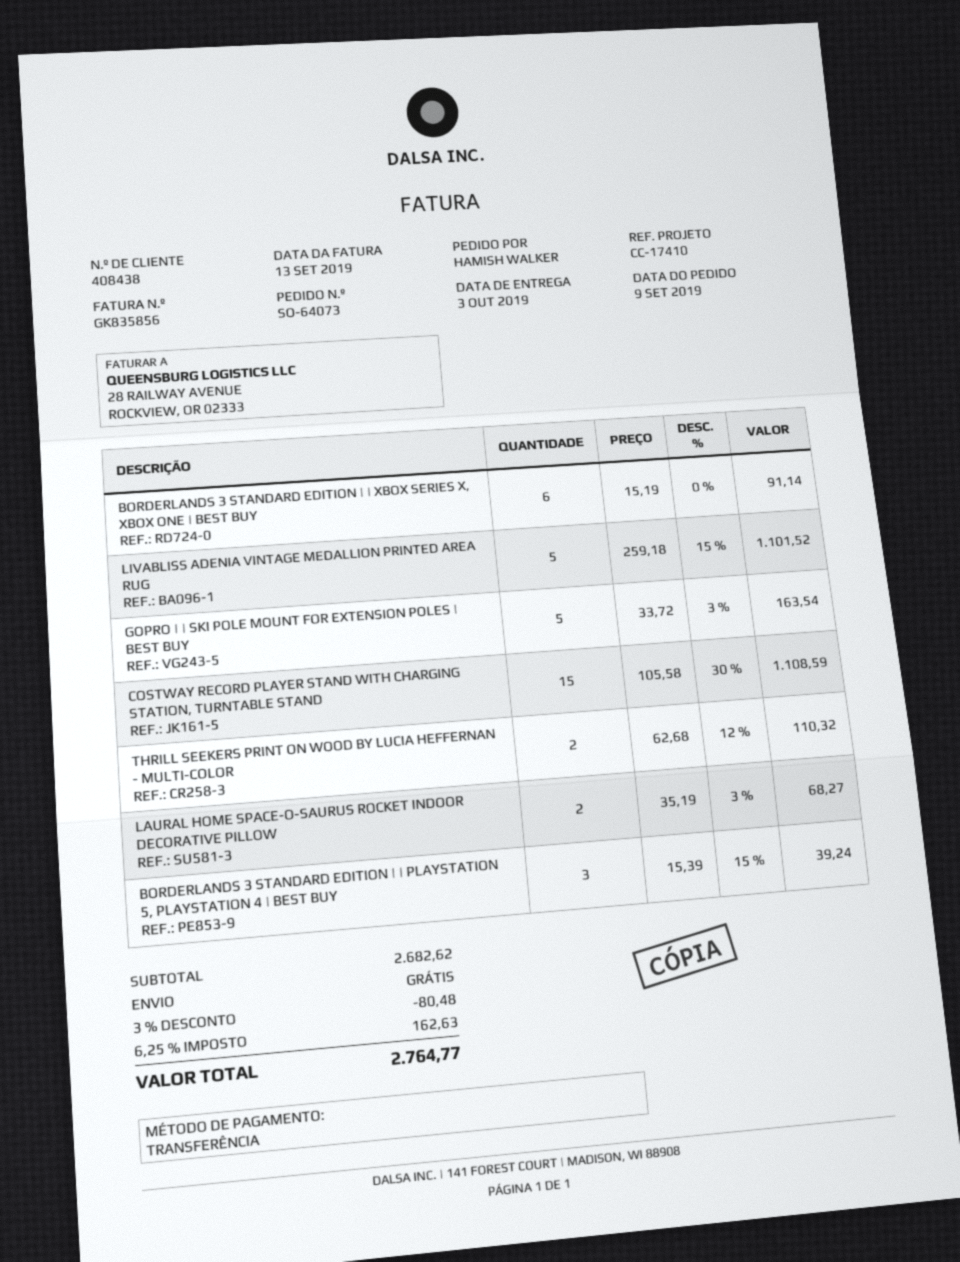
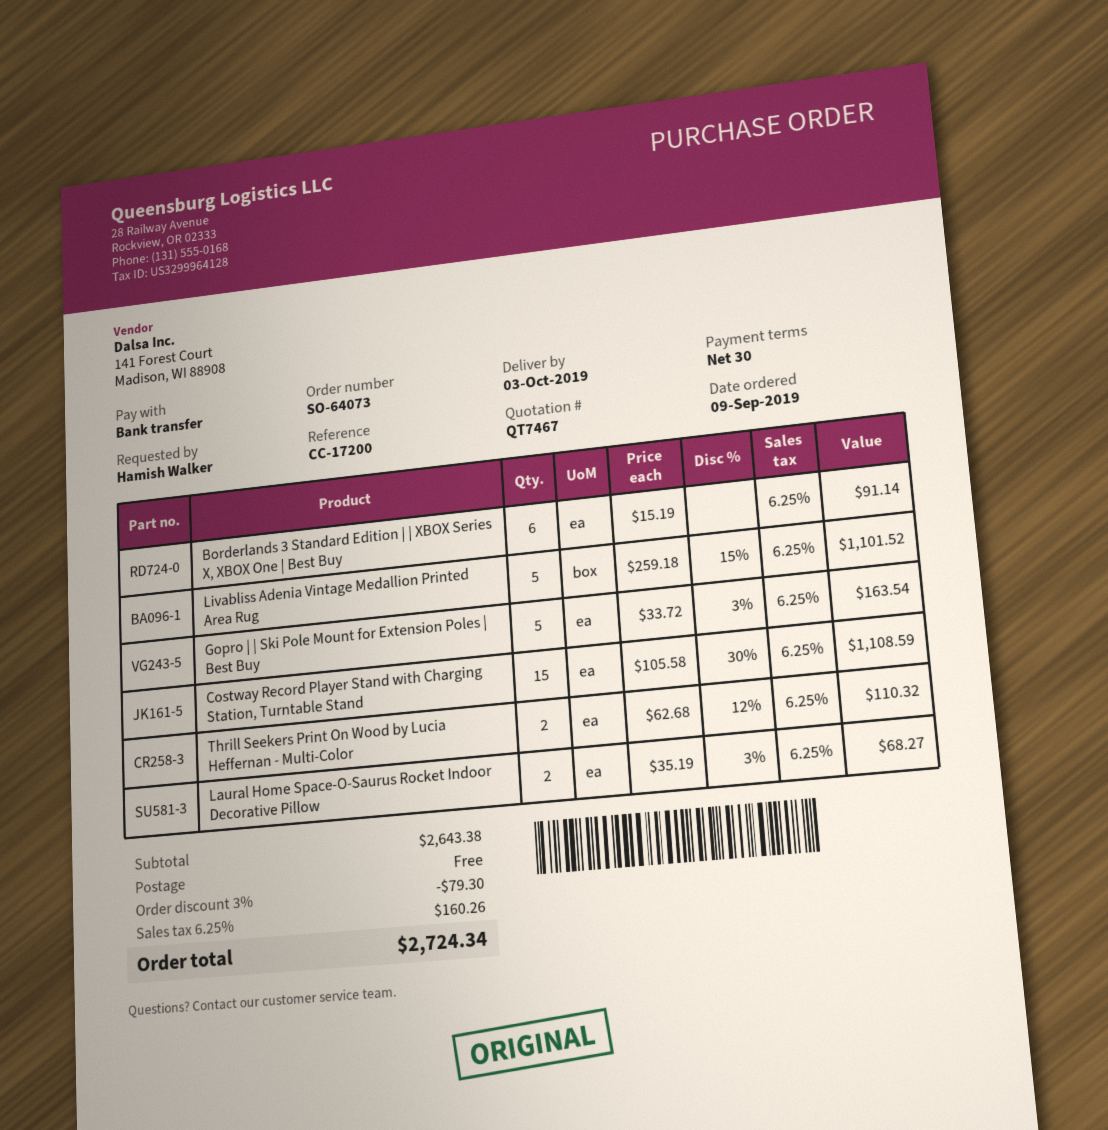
reference: CC-17410 -> CC-17200
BORDERLANDS 3 STANDARD EDITION | | PLAYSTATION 5, PLAYSTATION 4 | BEST BUY: 3 x 15.39 - 15% = 39.24 -> none
subtotal: 2682.62 -> 2643.38
discount: 3% = 80.48 -> 3% = 79.30
tax: 6.25% = 162.63 -> 6.25% = 160.26
total: 2764.77 -> 2724.34

